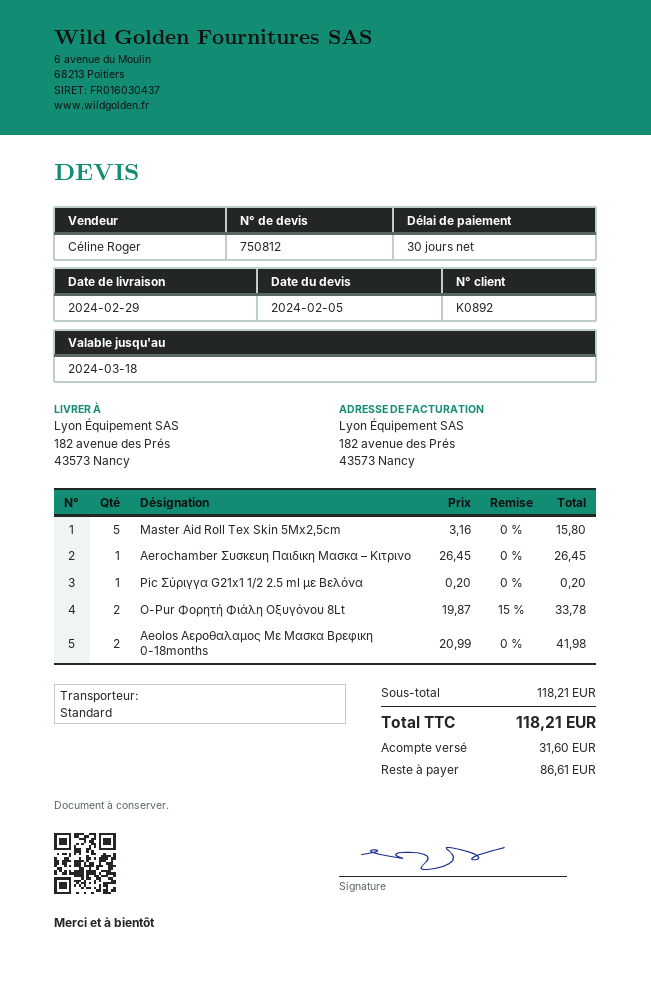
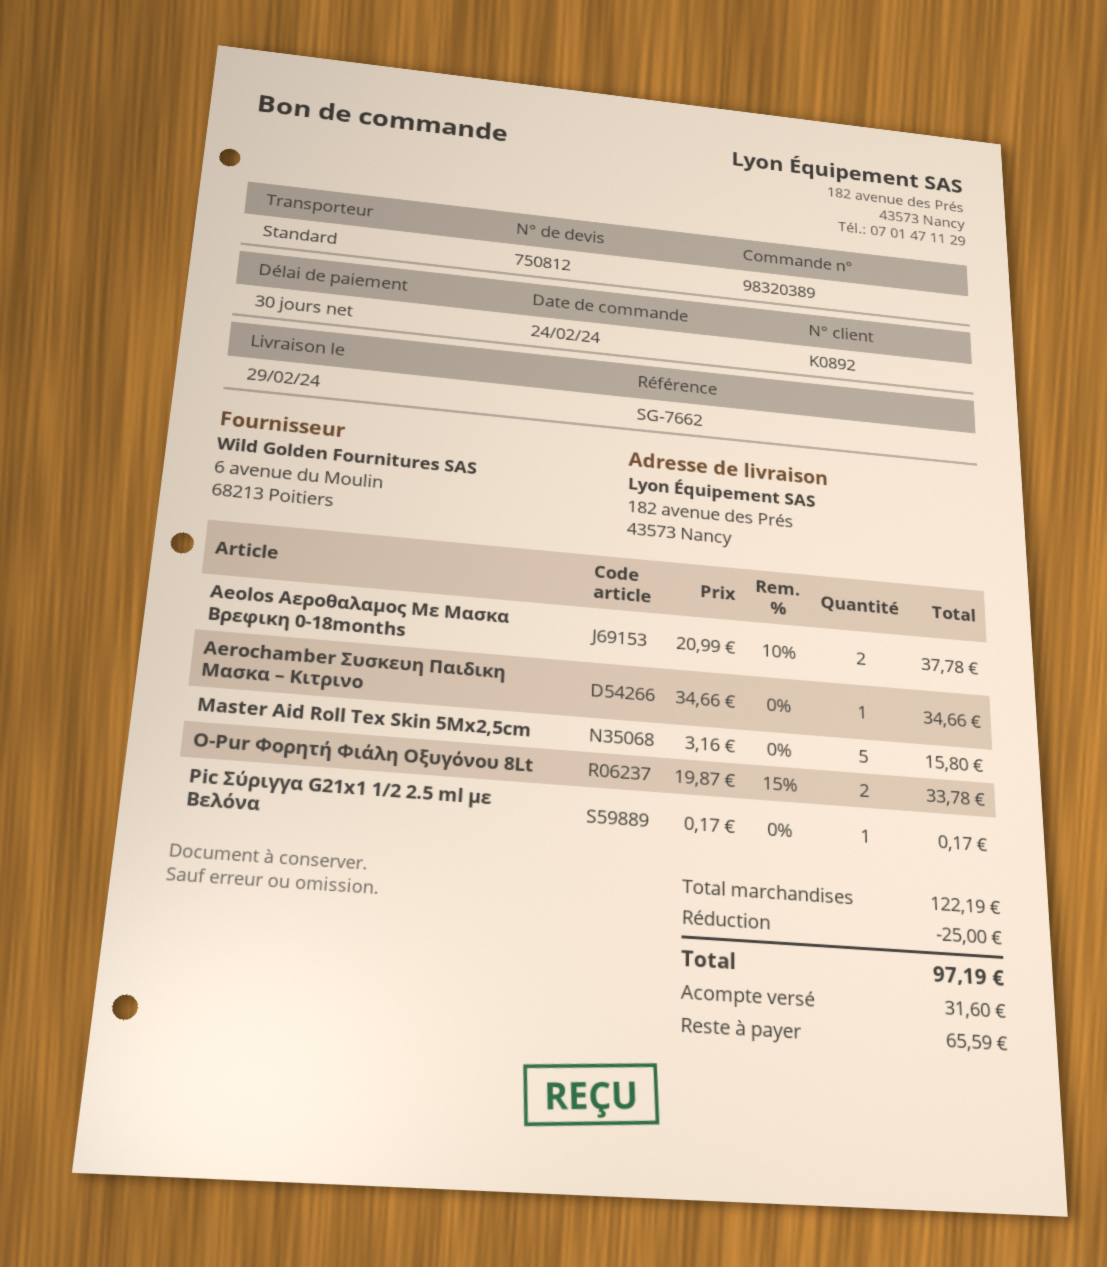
Aerochamber Συσκευη Παιδικη Μασκα – Κιτρινο: 1 x 26.45 = 26.45 -> 1 x 34.66 = 34.66
Pic Σύριγγα G21x1 1/2 2.5 ml με Βελόνα: 1 x 0.20 = 0.20 -> 1 x 0.17 = 0.17
Aeolos Αεροθαλαμος Με Μασκα Βρεφικη 0-18months: 2 x 20.99 = 41.98 -> 2 x 20.99 - 10% = 37.78
subtotal: 118.21 -> 122.19
discount: none -> 25.00
total: 118.21 -> 97.19
balance: 86.61 -> 65.59

